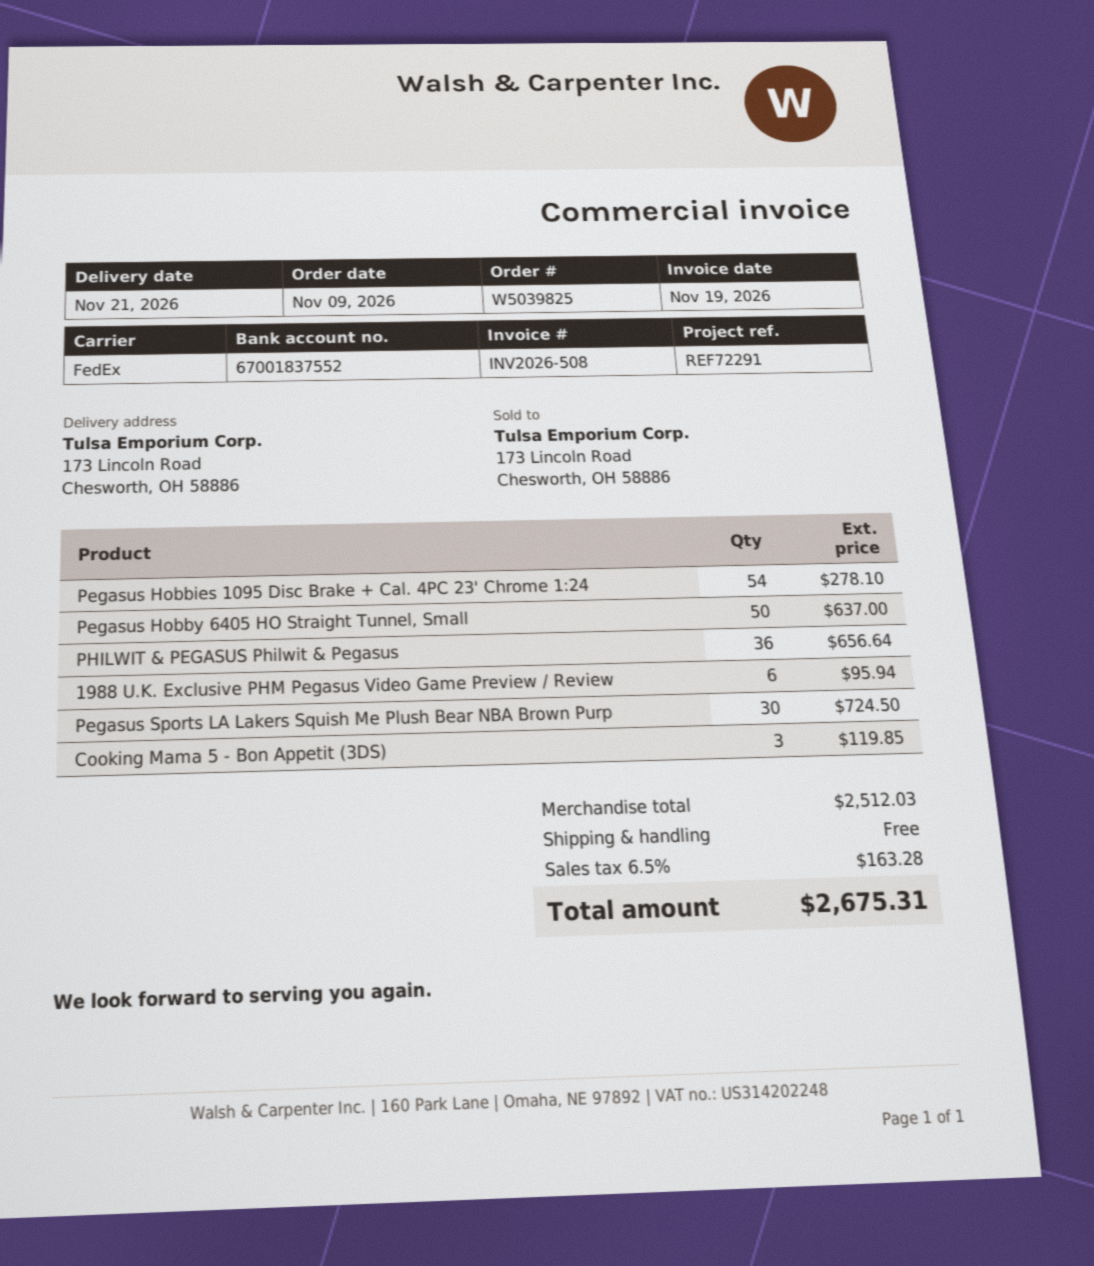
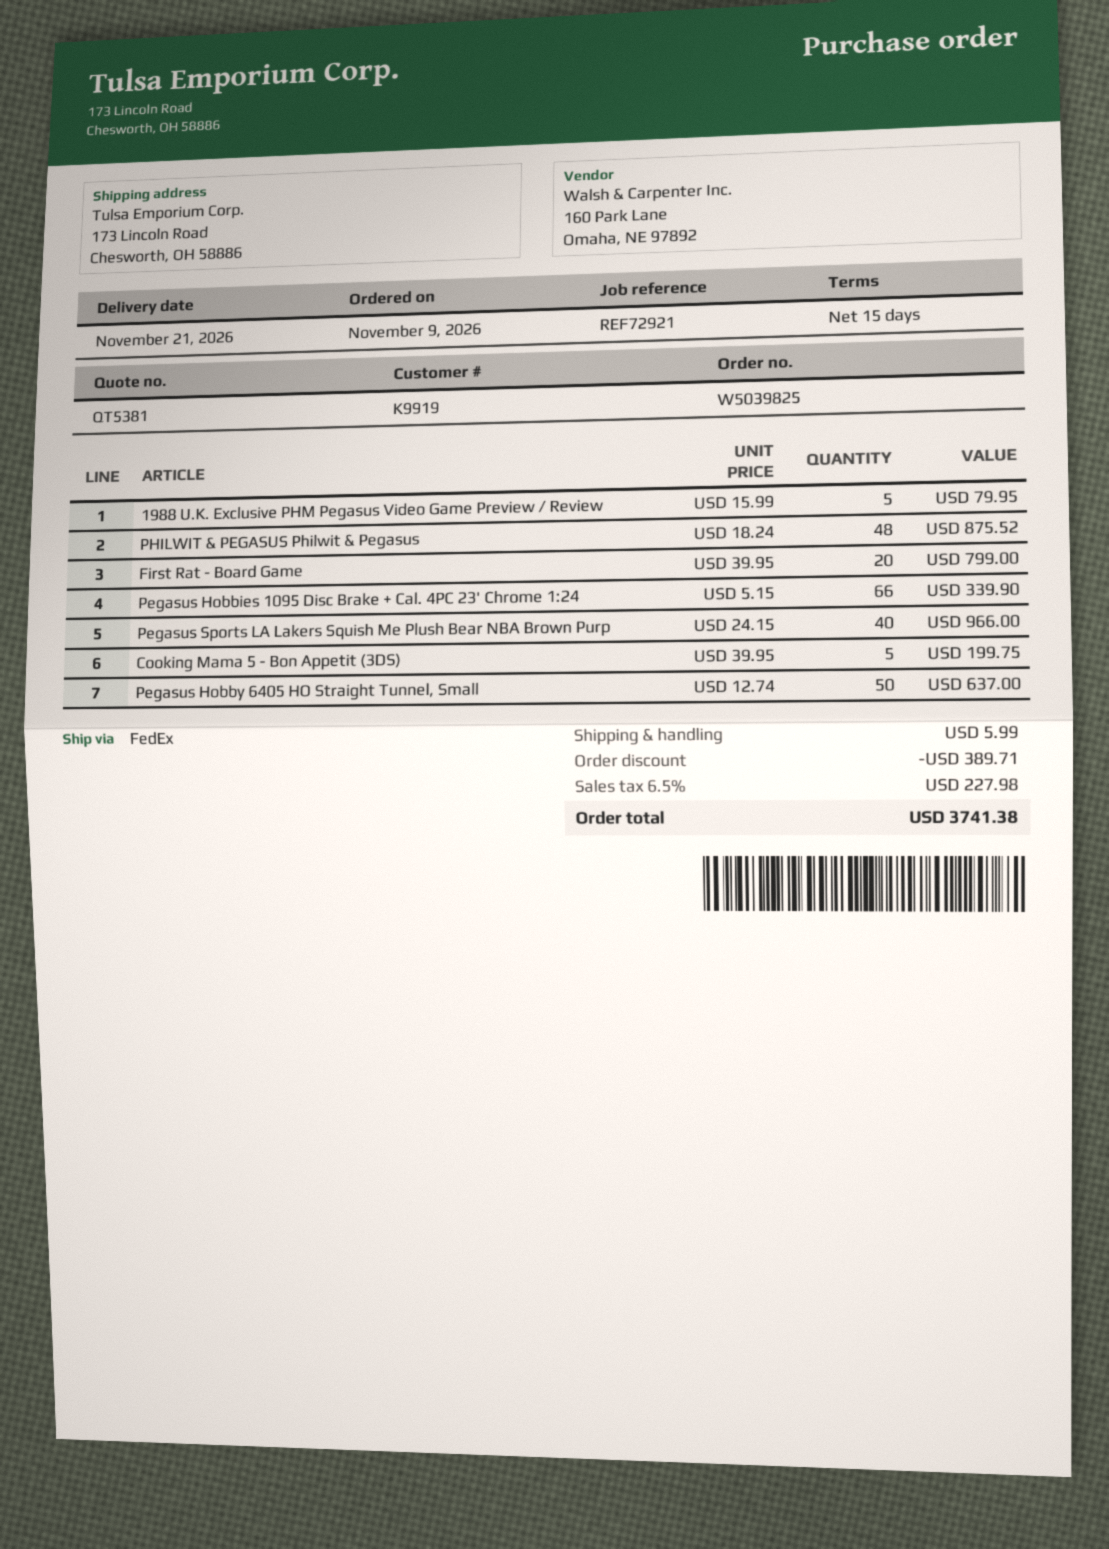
reference: REF72291 -> REF72921
Pegasus Hobbies 1095 Disc Brake + Cal. 4PC 23' Chrome 1:24: 54 for 278.10 -> 66 for 339.90
PHILWIT & PEGASUS Philwit & Pegasus: 36 for 656.64 -> 48 for 875.52
1988 U.K. Exclusive PHM Pegasus Video Game Preview / Review: 6 for 95.94 -> 5 for 79.95
Pegasus Sports LA Lakers Squish Me Plush Bear NBA Brown Purp: 30 for 724.50 -> 40 for 966.00
Cooking Mama 5 - Bon Appetit (3DS): 3 for 119.85 -> 5 for 199.75
First Rat - Board Game: none -> 20 for 799.00
discount: none -> 389.71
shipping: 0.00 -> 5.99
tax: 6.5% = 163.28 -> 6.5% = 227.98
total: 2675.31 -> 3741.38

